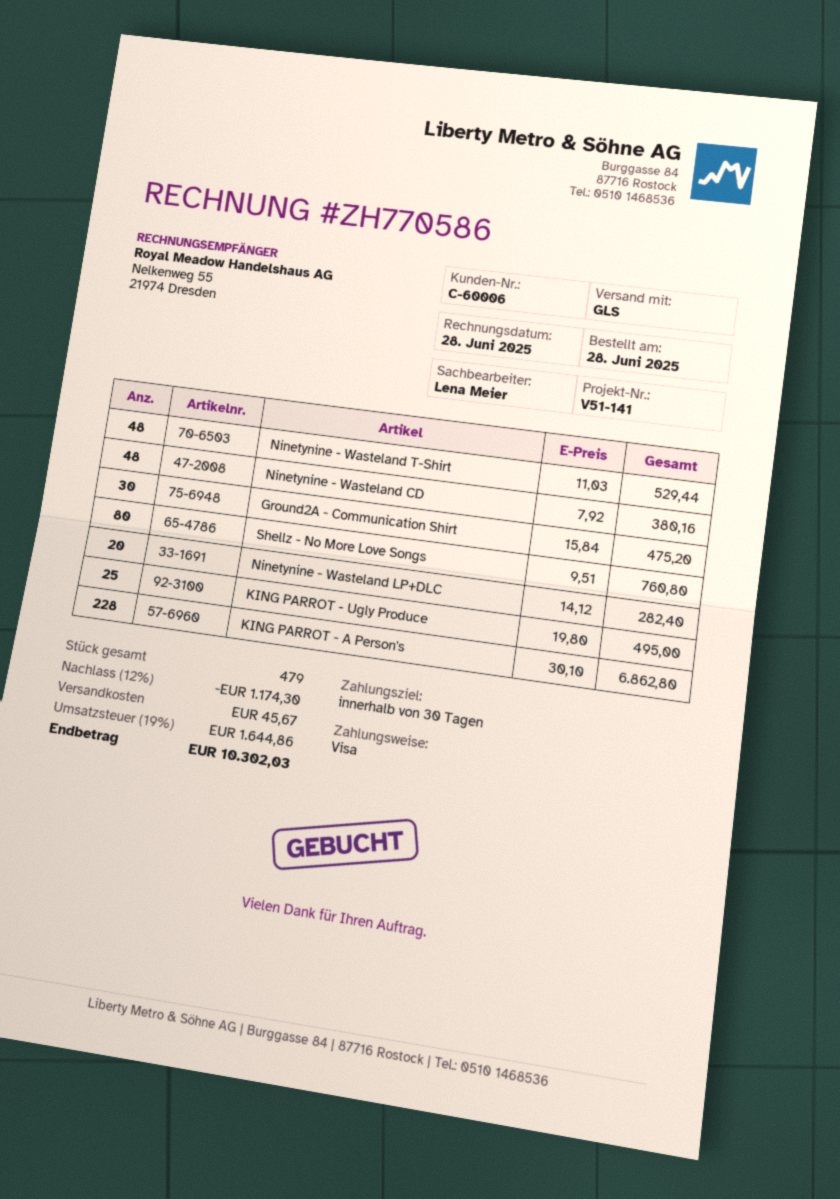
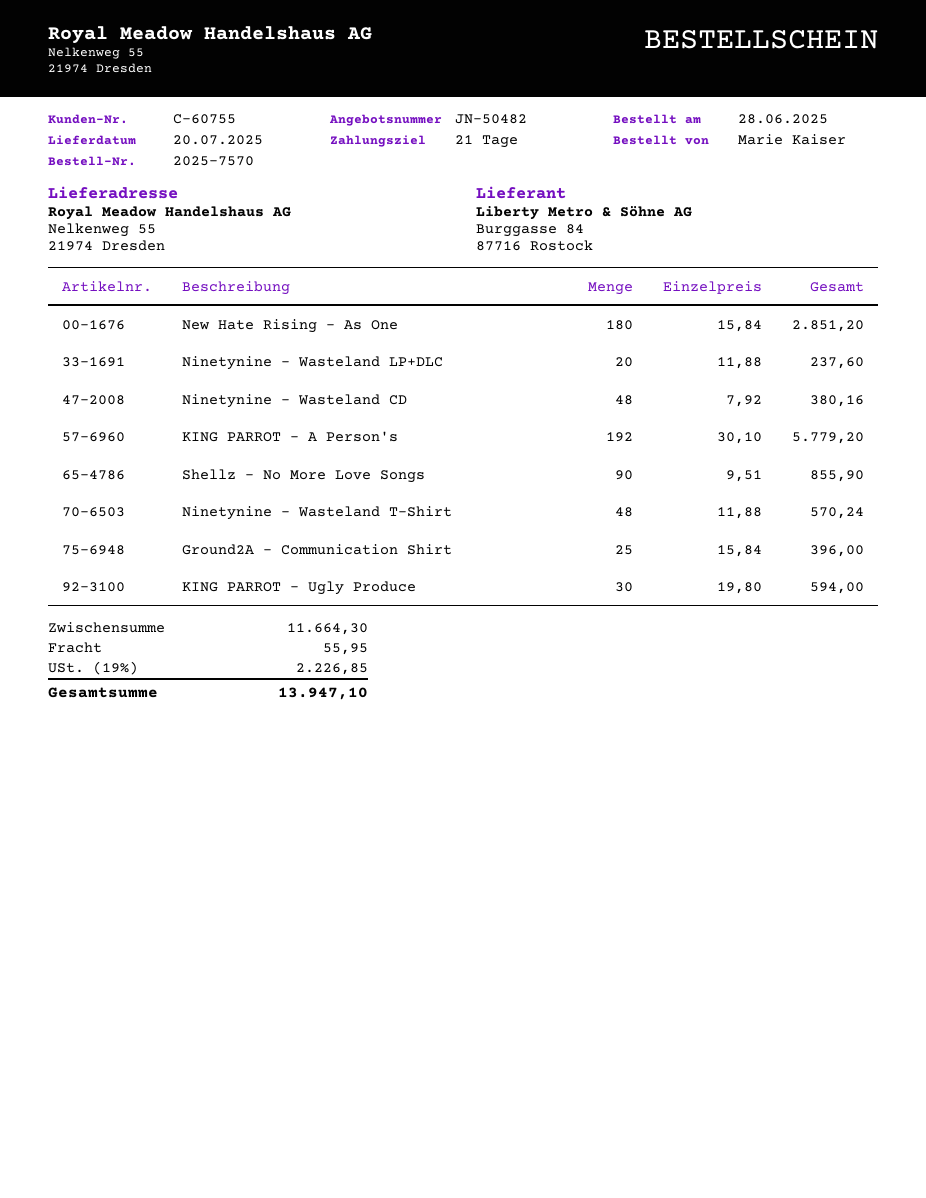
payment terms: 30 days -> 21 days
customer number: C-60006 -> C-60755
Ninetynine - Wasteland T-Shirt: 48 x 11.03 = 529.44 -> 48 x 11.88 = 570.24
Ground2A - Communication Shirt: 30 x 15.84 = 475.20 -> 25 x 15.84 = 396.00
Shellz - No More Love Songs: 80 x 9.51 = 760.80 -> 90 x 9.51 = 855.90
Ninetynine - Wasteland LP+DLC: 20 x 14.12 = 282.40 -> 20 x 11.88 = 237.60
KING PARROT - Ugly Produce: 25 x 19.80 = 495.00 -> 30 x 19.80 = 594.00
KING PARROT - A Person's: 228 x 30.10 = 6862.80 -> 192 x 30.10 = 5779.20
New Hate Rising - As One: none -> 180 x 15.84 = 2851.20
discount: 12% = 1174.30 -> none
shipping: 45.67 -> 55.95
tax: 19% = 1644.86 -> 19% = 2226.85
total: 10302.03 -> 13947.10

